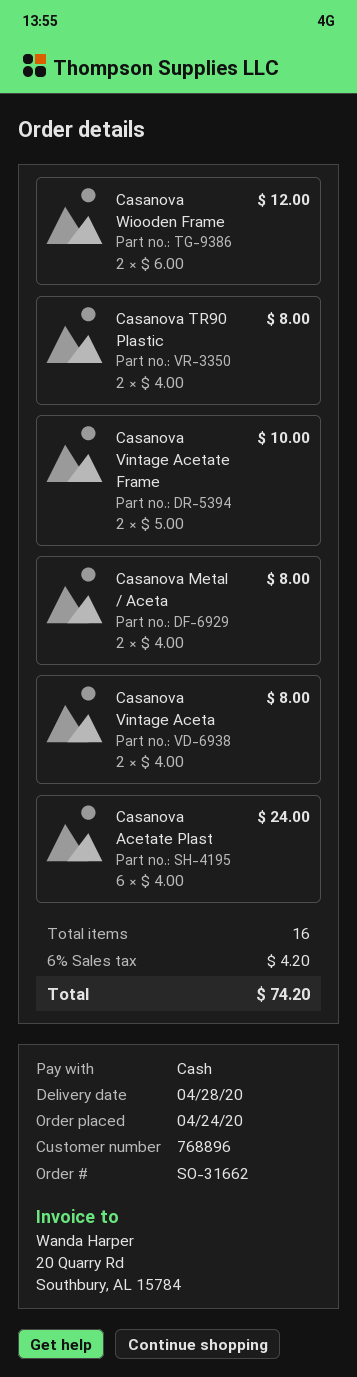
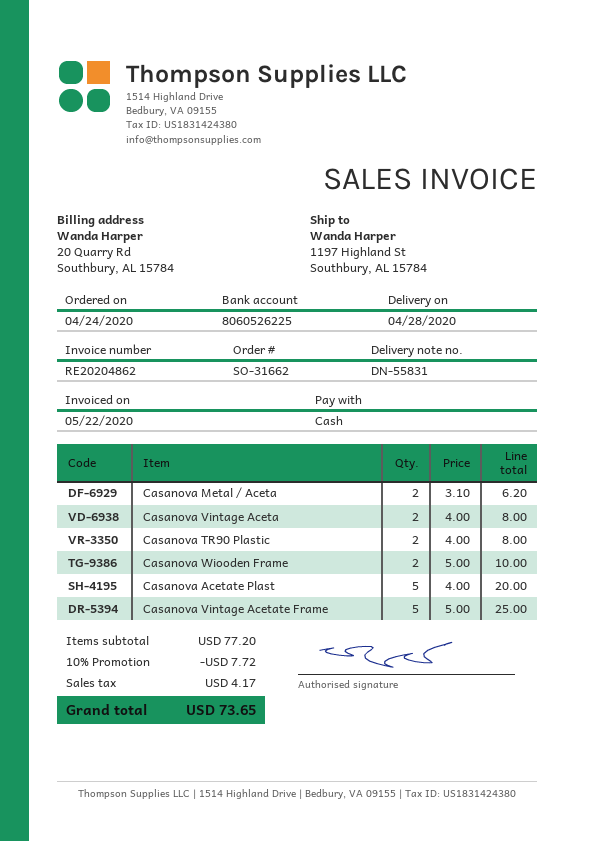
Casanova Wiooden Frame: 2 x 6.00 = 12.00 -> 2 x 5.00 = 10.00
Casanova Vintage Acetate Frame: 2 x 5.00 = 10.00 -> 5 x 5.00 = 25.00
Casanova Metal / Aceta: 2 x 4.00 = 8.00 -> 2 x 3.10 = 6.20
Casanova Acetate Plast: 6 x 4.00 = 24.00 -> 5 x 4.00 = 20.00
discount: none -> 10% = 7.72
tax: 4.20 -> 4.17
total: 74.20 -> 73.65

